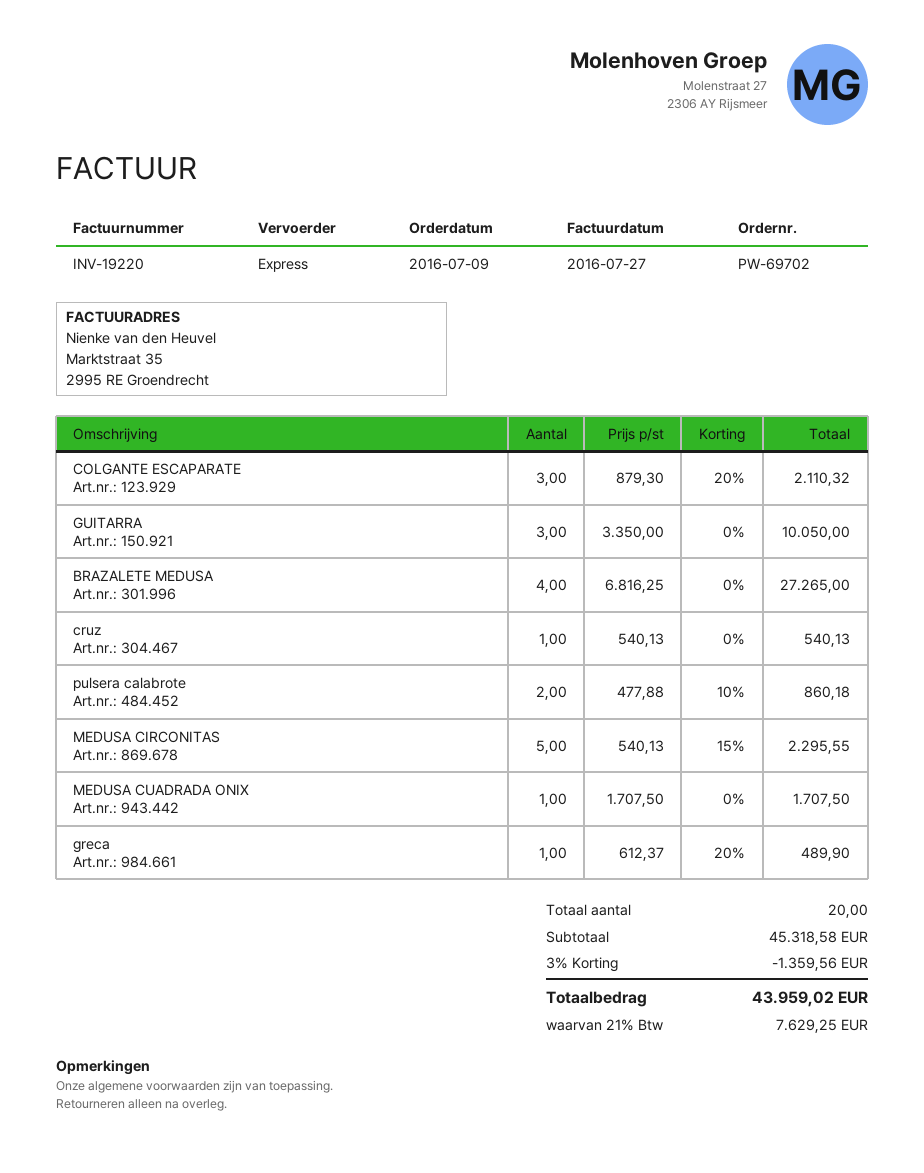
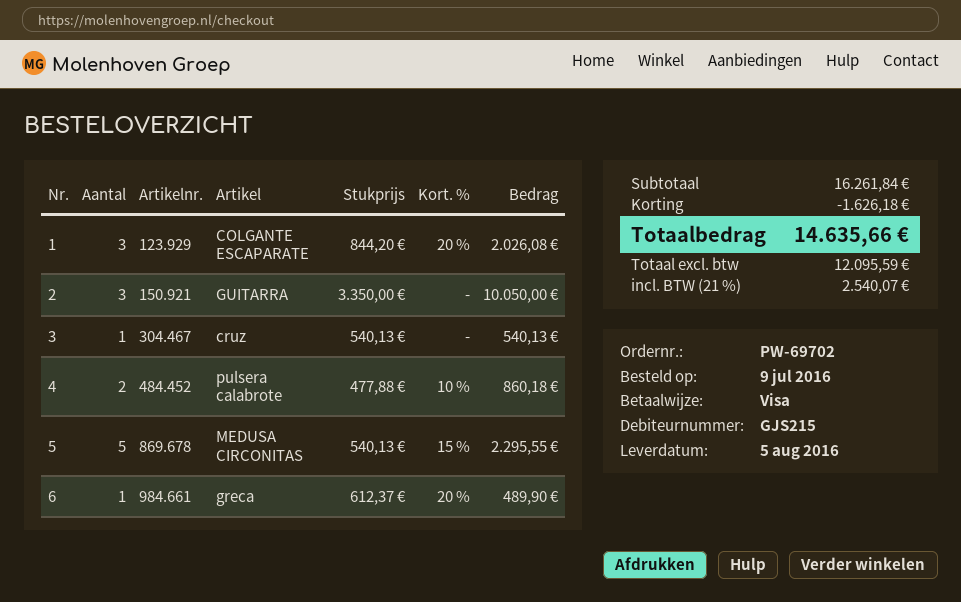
COLGANTE ESCAPARATE: 3 x 879.30 - 20% = 2110.32 -> 3 x 844.20 - 20% = 2026.08
BRAZALETE MEDUSA: 4 x 6816.25 = 27265.00 -> none
MEDUSA CUADRADA ONIX: 1 x 1707.50 = 1707.50 -> none
subtotal: 45318.58 -> 16261.84
discount: 1359.56 -> 1626.18
tax: 21% = 7629.25 -> 21% = 2540.07
total: 43959.02 -> 14635.66

